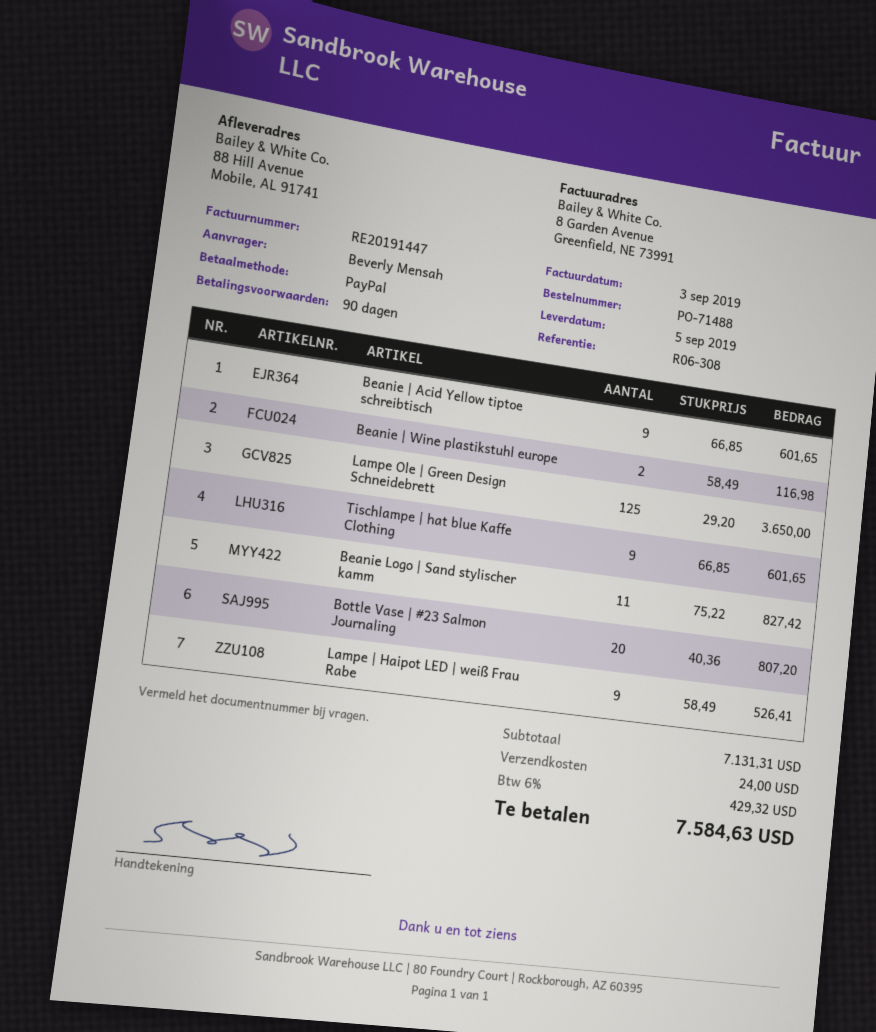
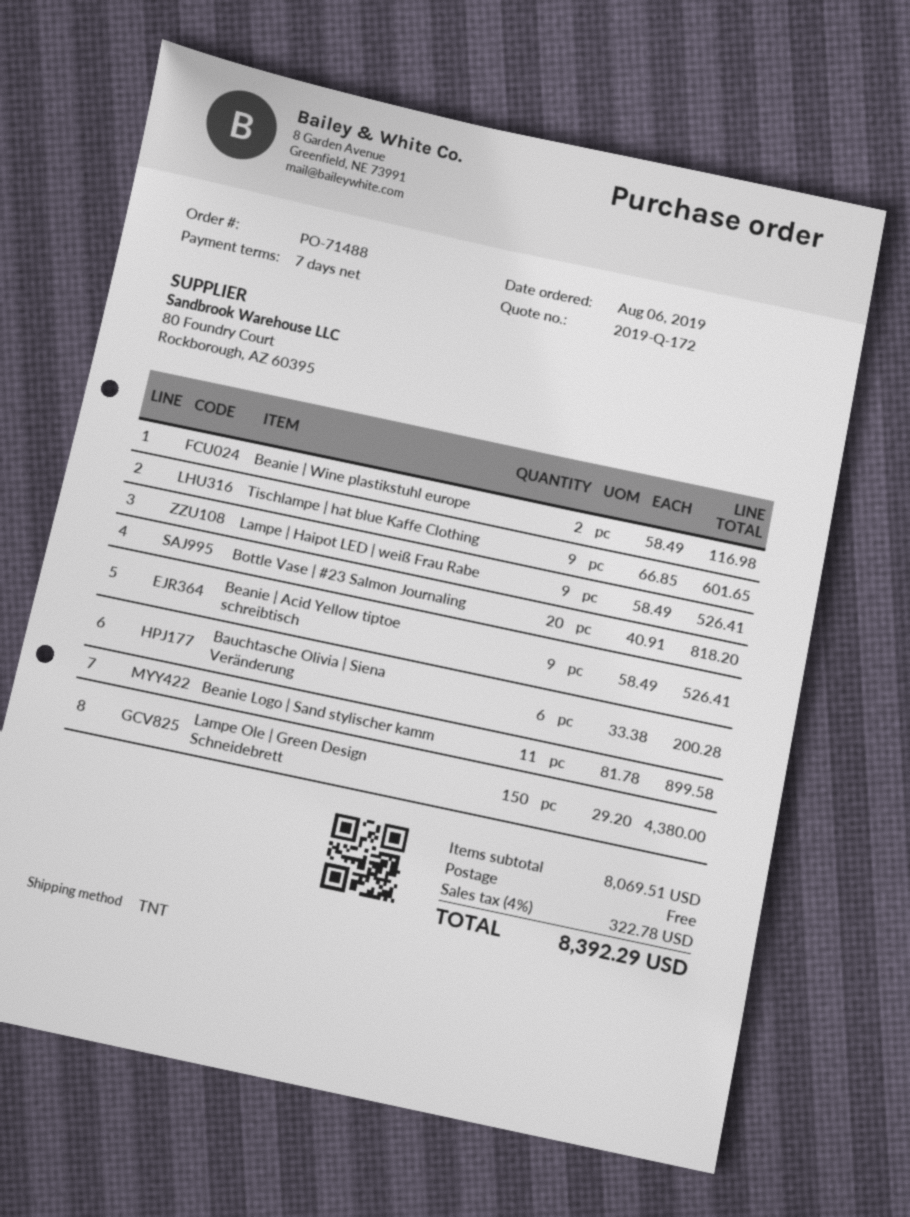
payment terms: 90 days -> 7 days
Beanie | Acid Yellow tiptoe schreibtisch: 9 x 66.85 = 601.65 -> 9 x 58.49 = 526.41
Lampe Ole | Green Design Schneidebrett: 125 x 29.20 = 3650.00 -> 150 x 29.20 = 4380.00
Beanie Logo | Sand stylischer kamm: 11 x 75.22 = 827.42 -> 11 x 81.78 = 899.58
Bottle Vase | #23 Salmon Journaling: 20 x 40.36 = 807.20 -> 20 x 40.91 = 818.20
Bauchtasche Olivia | Siena Veränderung: none -> 6 x 33.38 = 200.28
subtotal: 7131.31 -> 8069.51
shipping: 24.00 -> 0.00
tax: 6% = 429.32 -> 4% = 322.78
total: 7584.63 -> 8392.29

